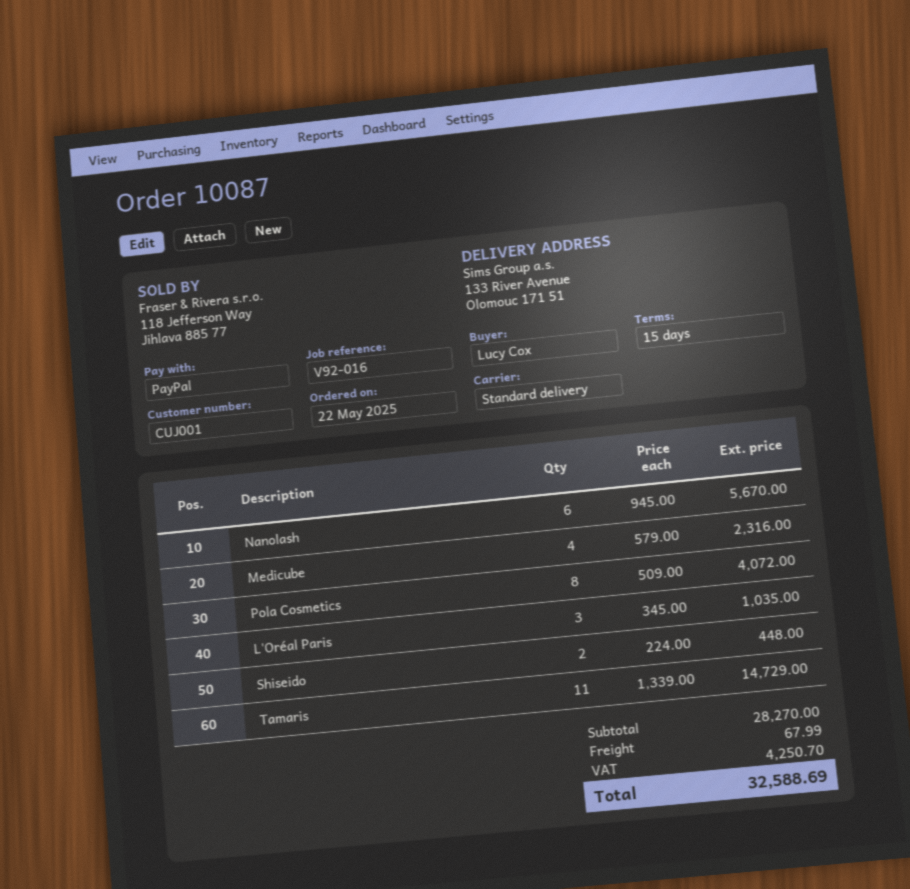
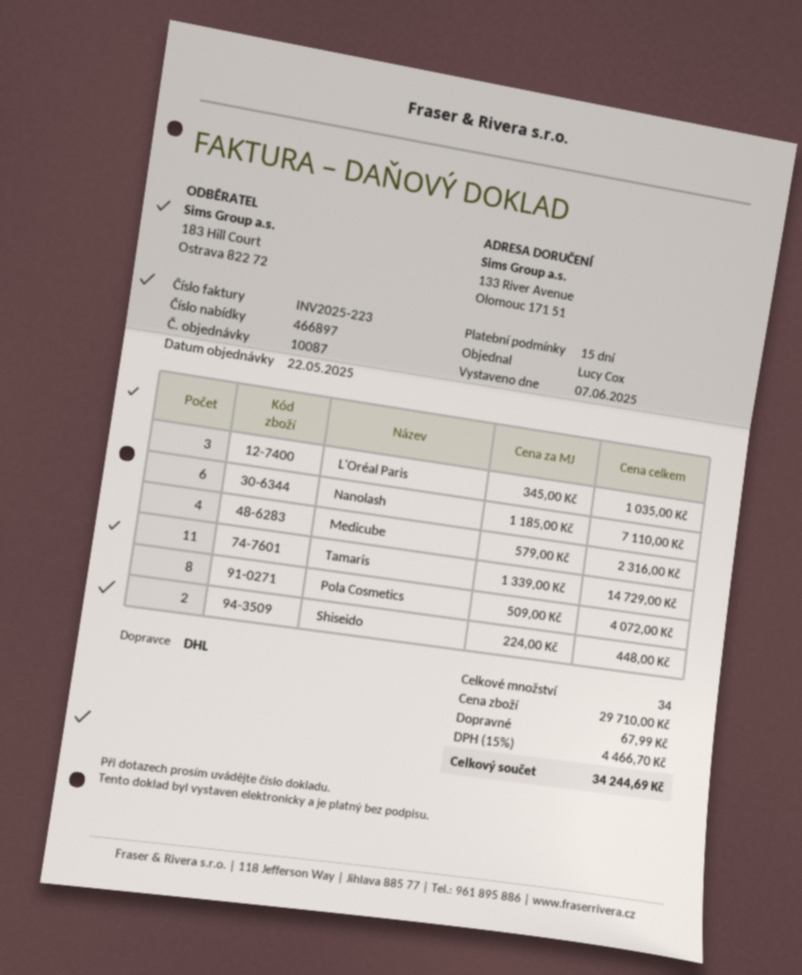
shipping method: standard -> DHL
Nanolash: 6 x 945.00 = 5670.00 -> 6 x 1185.00 = 7110.00
subtotal: 28270.00 -> 29710.00
tax: 4250.70 -> 4466.70
total: 32588.69 -> 34244.69

